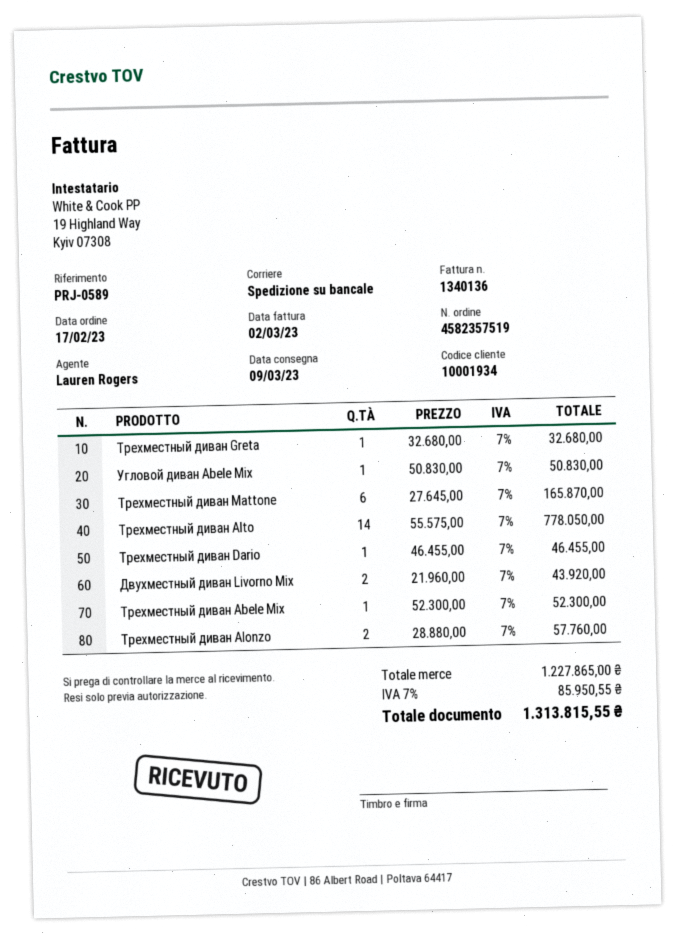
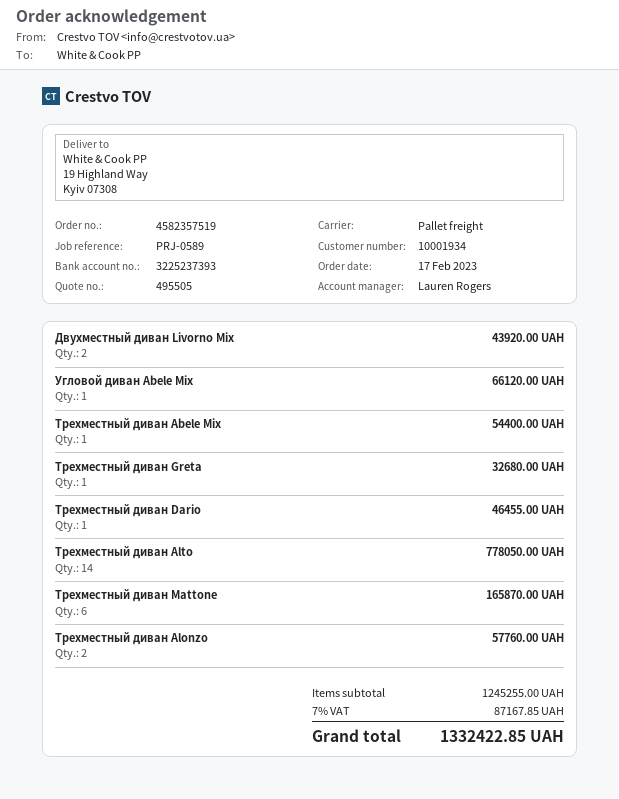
Угловой диван Abele Mix: 1 for 50830.00 -> 1 for 66120.00
Трехместный диван Abele Mix: 1 for 52300.00 -> 1 for 54400.00
subtotal: 1227865.00 -> 1245255.00
tax: 7% = 85950.55 -> 7% = 87167.85
total: 1313815.55 -> 1332422.85

